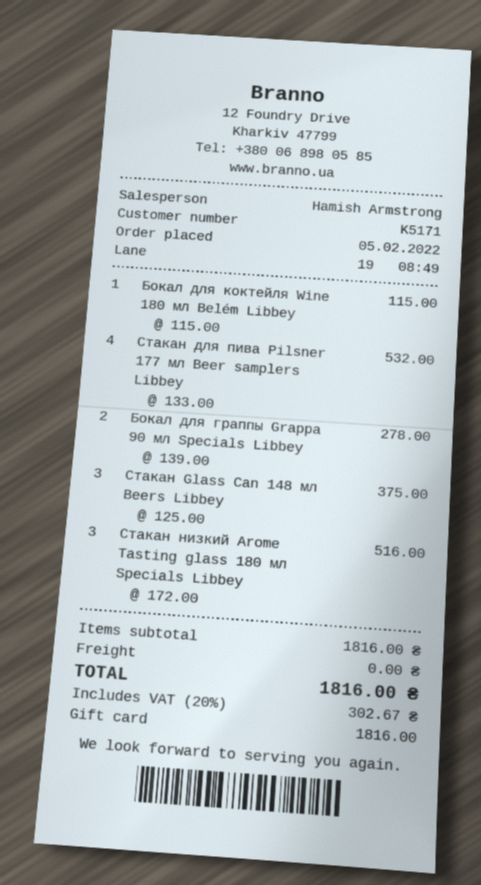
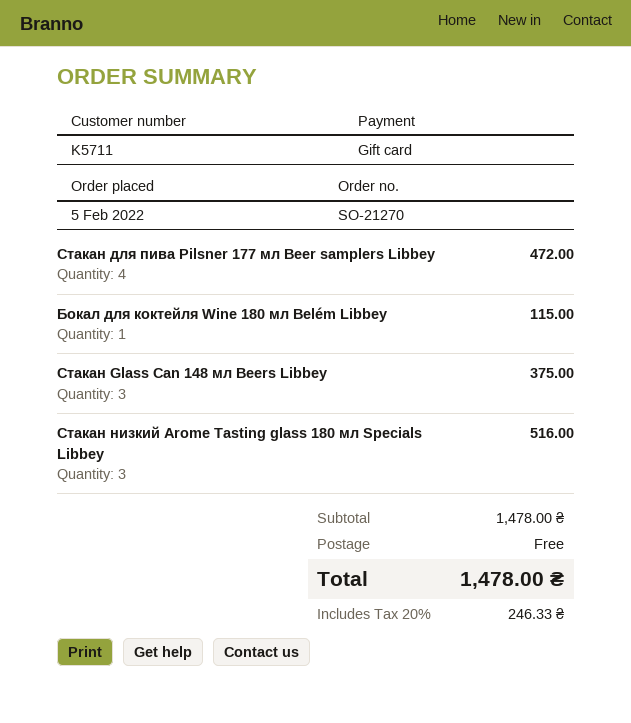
customer number: K5171 -> K5711
Стакан для пива Pilsner 177 мл Beer samplers Libbey: 4 for 532.00 -> 4 for 472.00
Бокал для граппы Grappa 90 мл Specials Libbey: 2 for 278.00 -> none
subtotal: 1816.00 -> 1478.00
tax: 20% = 302.67 -> 20% = 246.33
total: 1816.00 -> 1478.00

